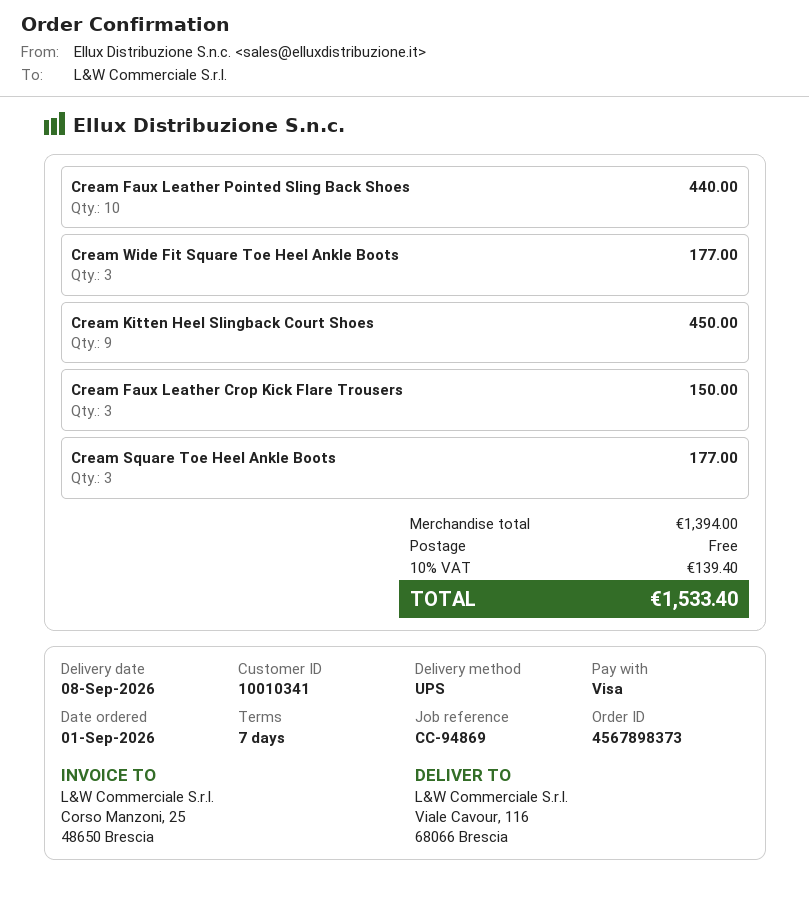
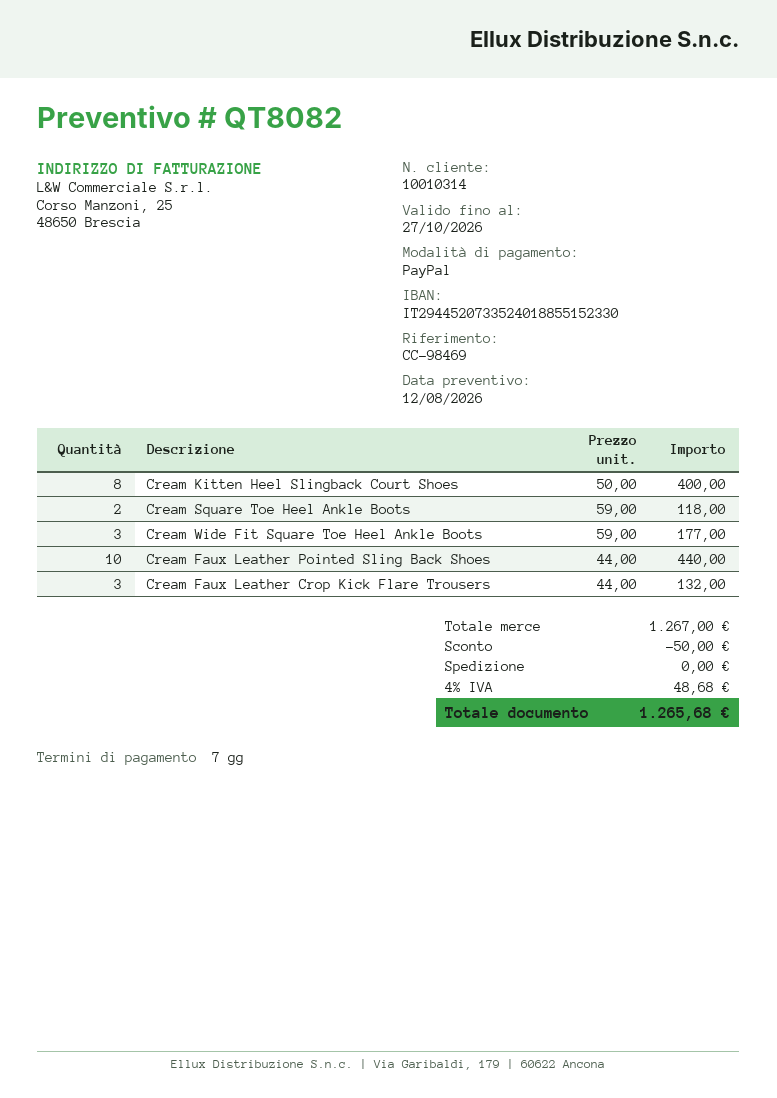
customer number: 10010341 -> 10010314
reference: CC-94869 -> CC-98469
payment method: Visa -> PayPal
Cream Kitten Heel Slingback Court Shoes: 9 for 450.00 -> 8 for 400.00
Cream Faux Leather Crop Kick Flare Trousers: 3 for 150.00 -> 3 for 132.00
Cream Square Toe Heel Ankle Boots: 3 for 177.00 -> 2 for 118.00
subtotal: 1394.00 -> 1267.00
discount: none -> 50.00
tax: 10% = 139.40 -> 4% = 48.68
total: 1533.40 -> 1265.68

